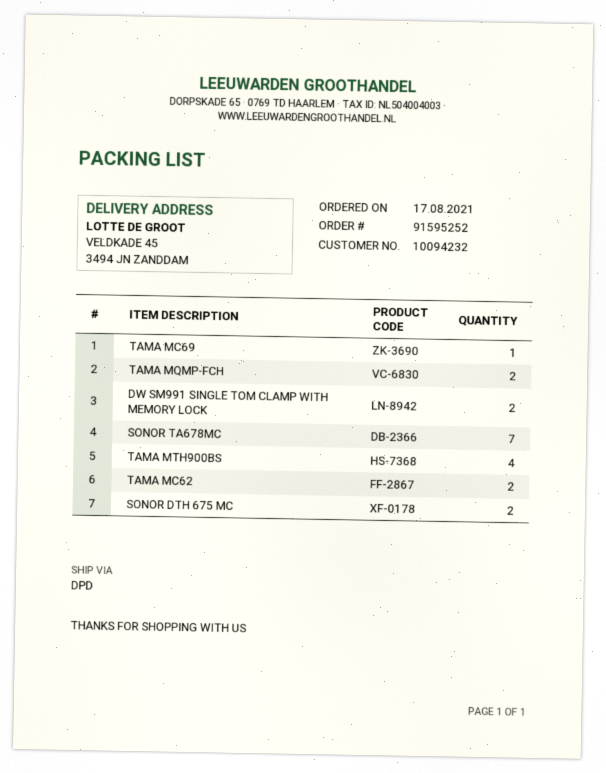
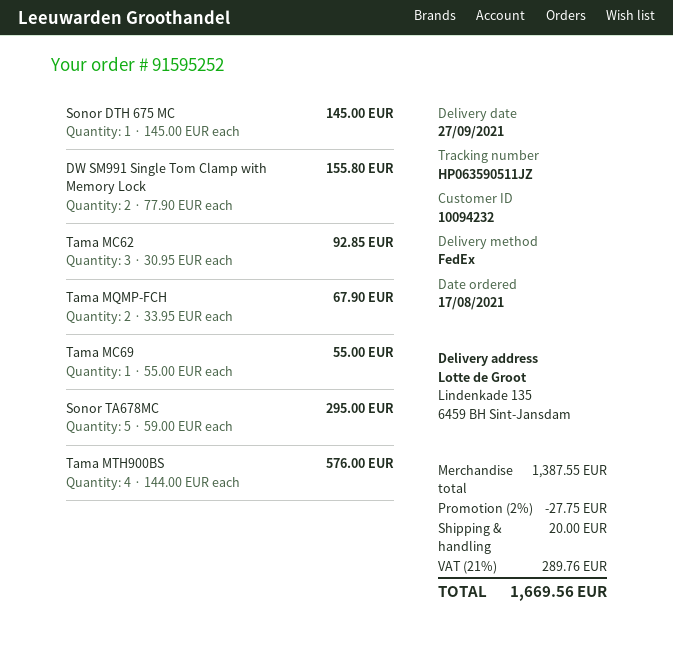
shipping method: DPD -> FedEx
ship to: VELDKADE 45, 3494 JN ZANDDAM -> Lindenkade 135, 6459 BH Sint-Jansdam
SONOR TA678MC: 7 -> 5
TAMA MC62: 2 -> 3
SONOR DTH 675 MC: 2 -> 1

